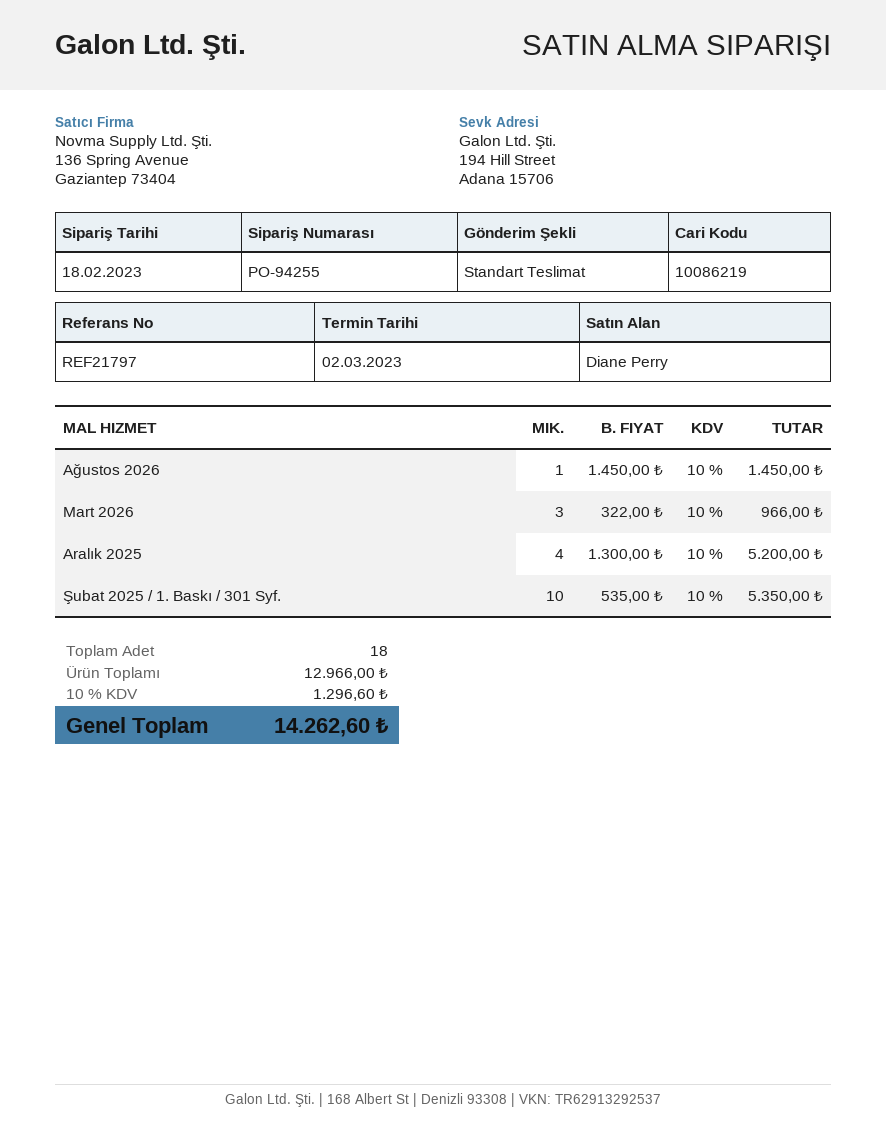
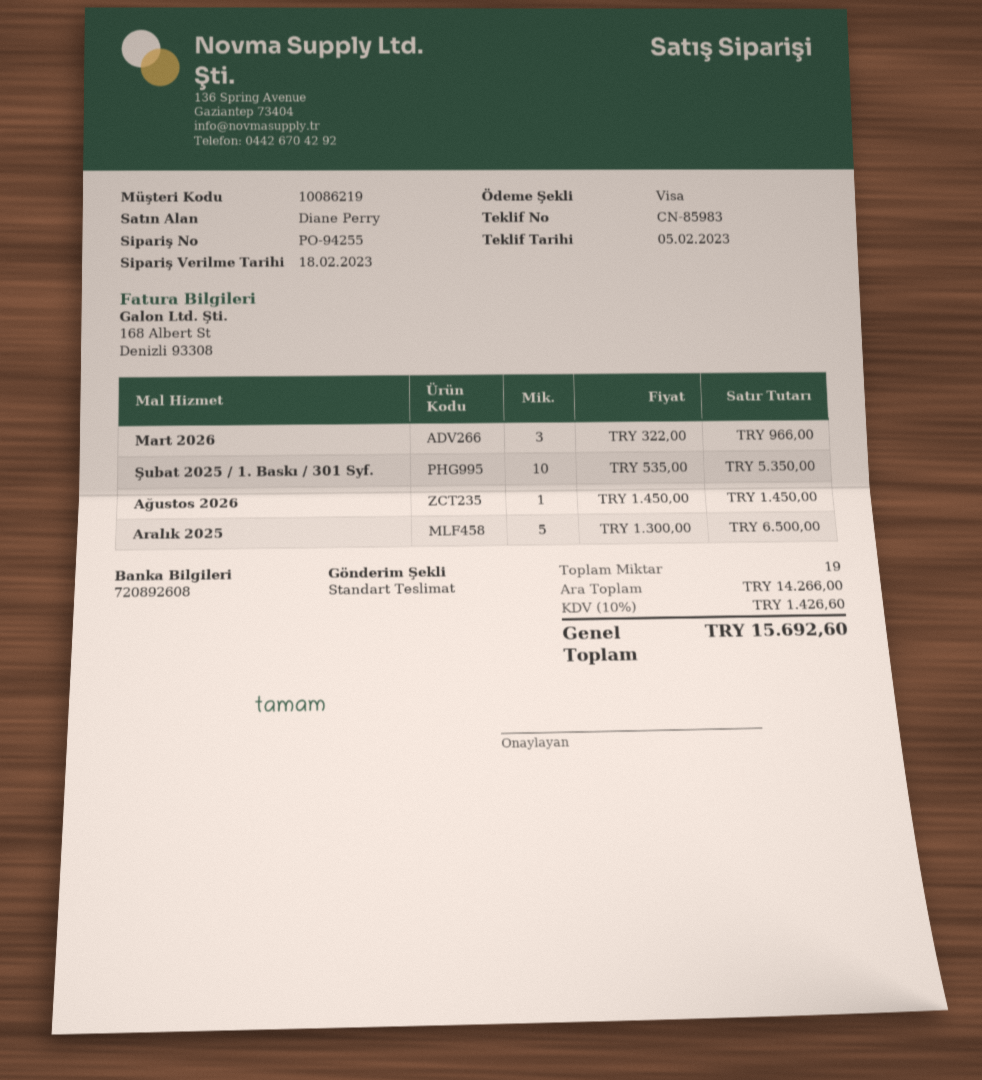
Aralık 2025: 4 x 1300.00 = 5200.00 -> 5 x 1300.00 = 6500.00
total quantity: 18 -> 19
subtotal: 12966.00 -> 14266.00
tax: 10% = 1296.60 -> 10% = 1426.60
total: 14262.60 -> 15692.60

